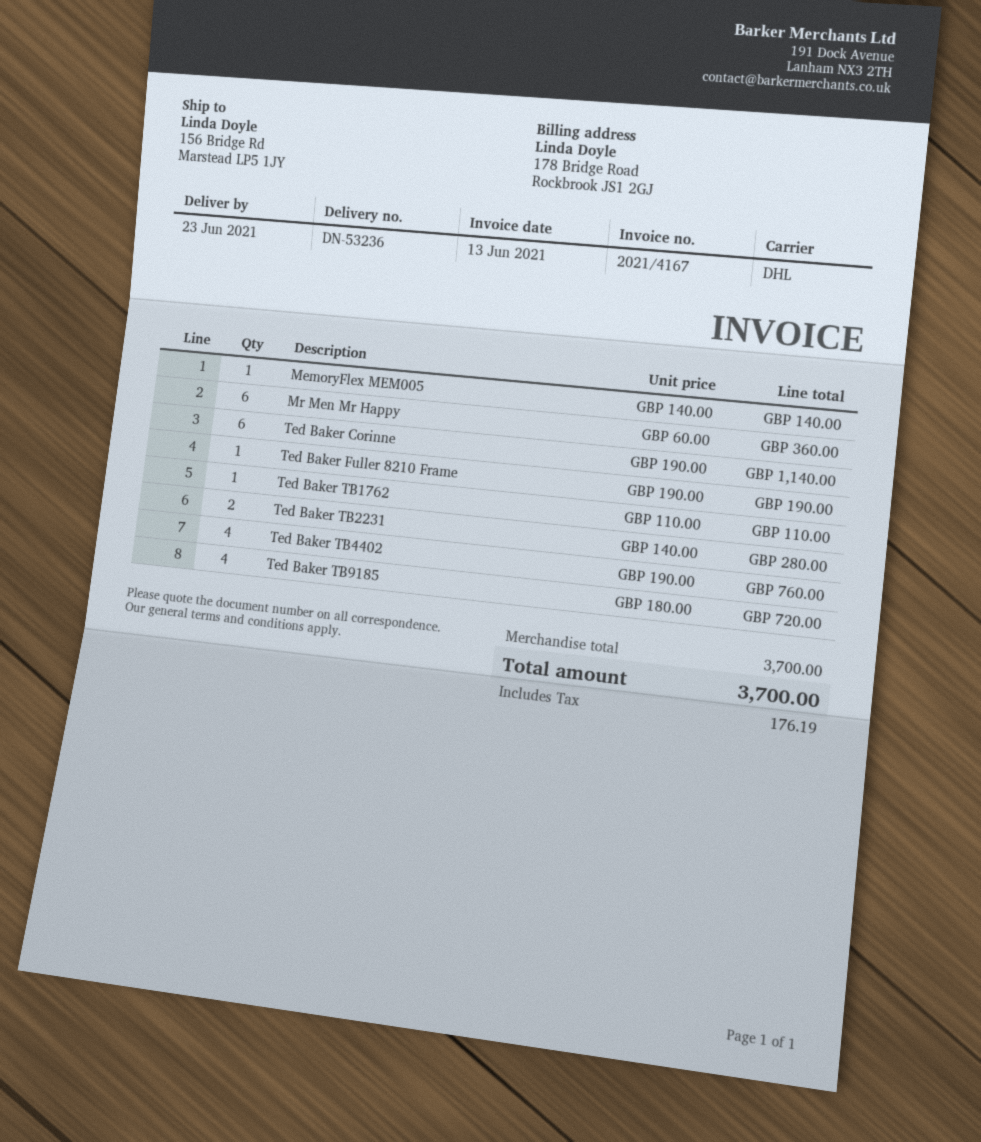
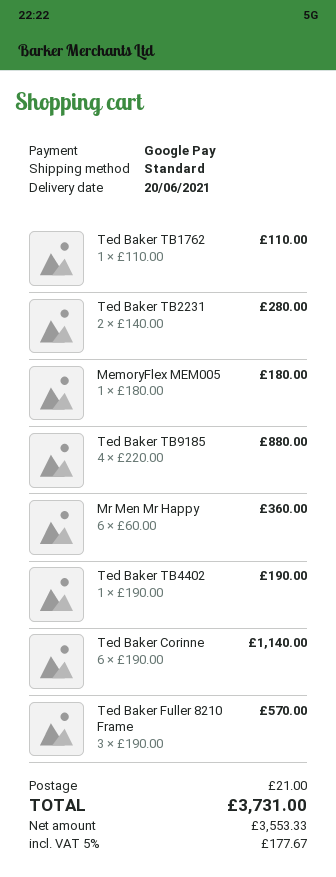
delivery date: 2021-06-23 -> 2021-06-20
shipping method: DHL -> standard
MemoryFlex MEM005: 1 x 140.00 = 140.00 -> 1 x 180.00 = 180.00
Ted Baker Fuller 8210 Frame: 1 x 190.00 = 190.00 -> 3 x 190.00 = 570.00
Ted Baker TB4402: 4 x 190.00 = 760.00 -> 1 x 190.00 = 190.00
Ted Baker TB9185: 4 x 180.00 = 720.00 -> 4 x 220.00 = 880.00
shipping: none -> 21.00
tax: 176.19 -> 177.67
total: 3700.00 -> 3731.00

